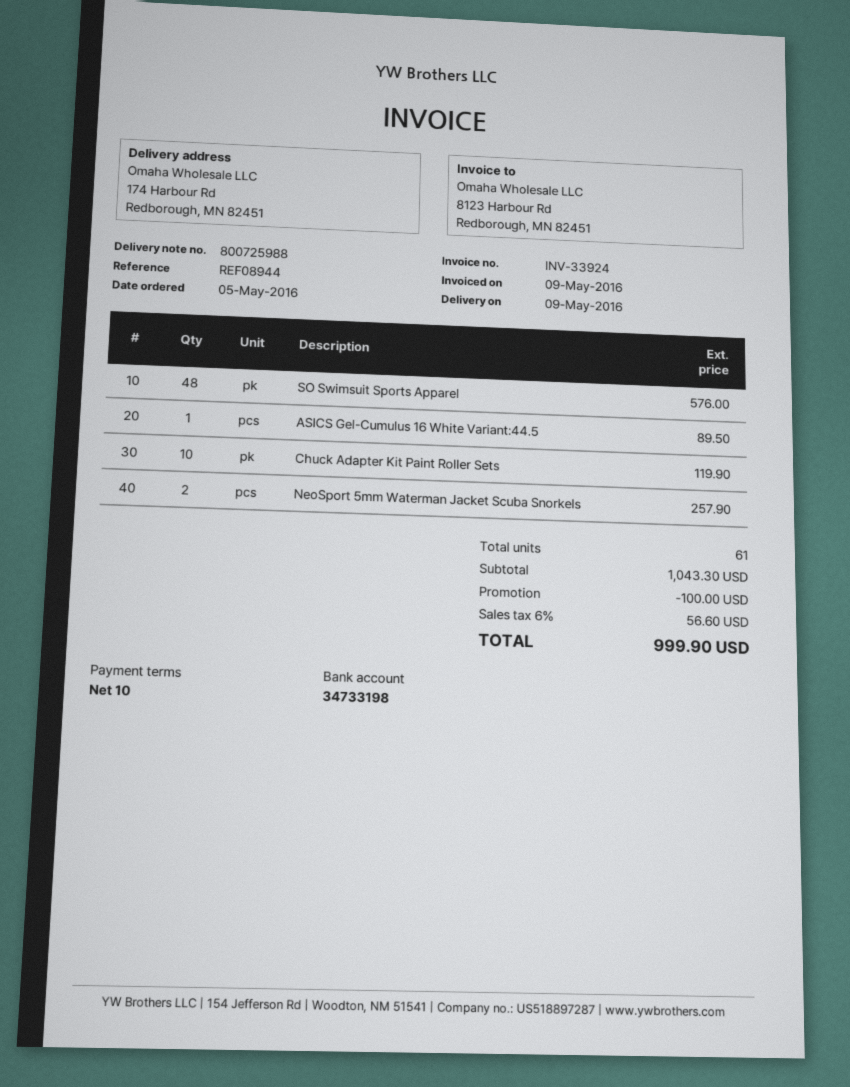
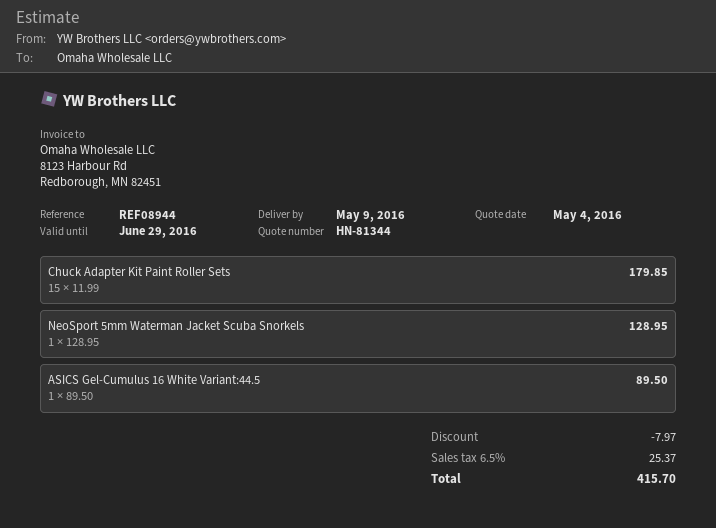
SO Swimsuit Sports Apparel: 48 for 576.00 -> none
Chuck Adapter Kit Paint Roller Sets: 10 for 119.90 -> 15 for 179.85
NeoSport 5mm Waterman Jacket Scuba Snorkels: 2 for 257.90 -> 1 for 128.95
discount: 100.00 -> 7.97
tax: 6% = 56.60 -> 6.5% = 25.37
total: 999.90 -> 415.70

